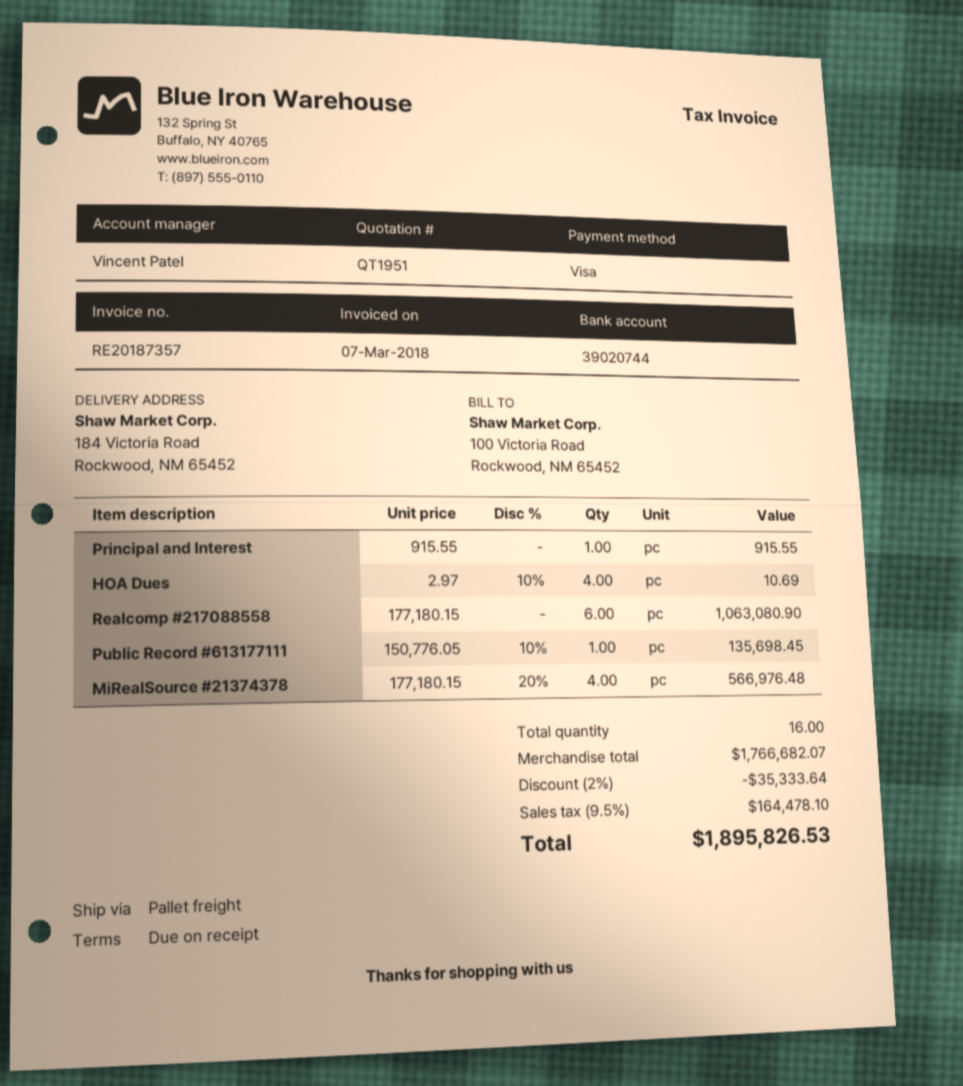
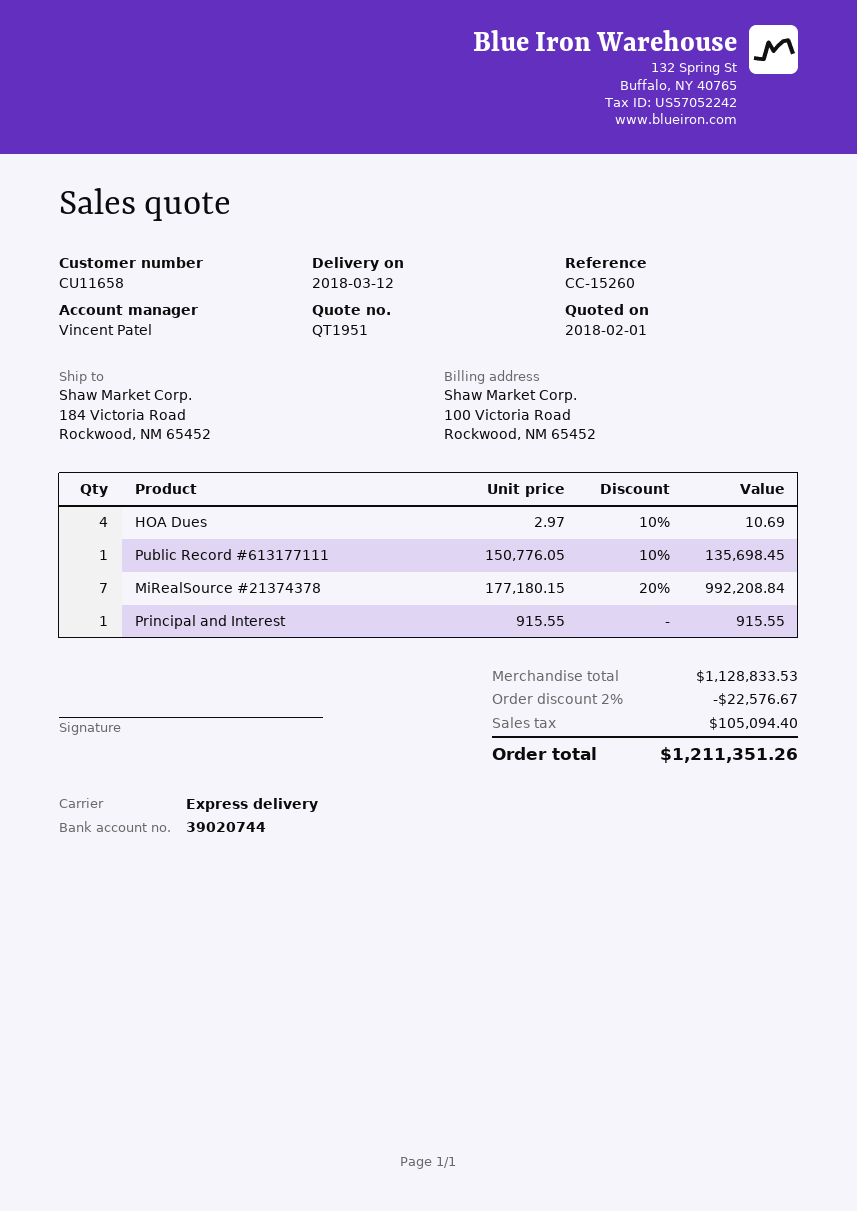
shipping method: pallet freight -> express
Realcomp #217088558: 6 x 177180.15 = 1063080.90 -> none
MiRealSource #21374378: 4 x 177180.15 - 20% = 566976.48 -> 7 x 177180.15 - 20% = 992208.84
subtotal: 1766682.07 -> 1128833.53
discount: 2% = 35333.64 -> 2% = 22576.67
tax: 164478.10 -> 105094.40
total: 1895826.53 -> 1211351.26

